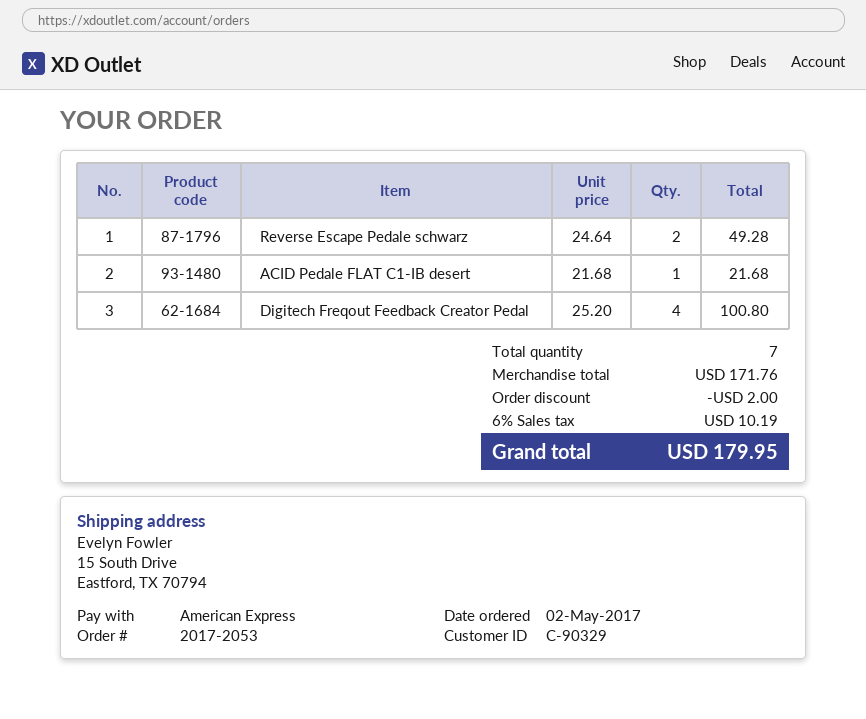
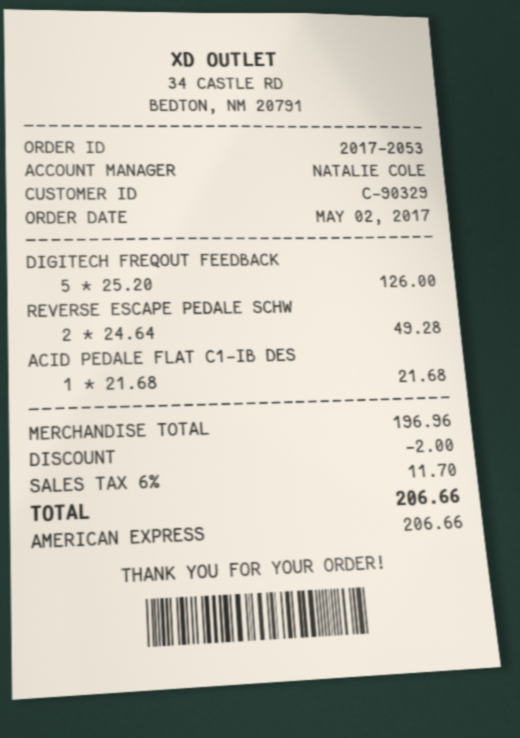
Digitech Freqout Feedback Creator Pedal: 4 x 25.20 = 100.80 -> 5 x 25.20 = 126.00
subtotal: 171.76 -> 196.96
tax: 6% = 10.19 -> 6% = 11.70
total: 179.95 -> 206.66

